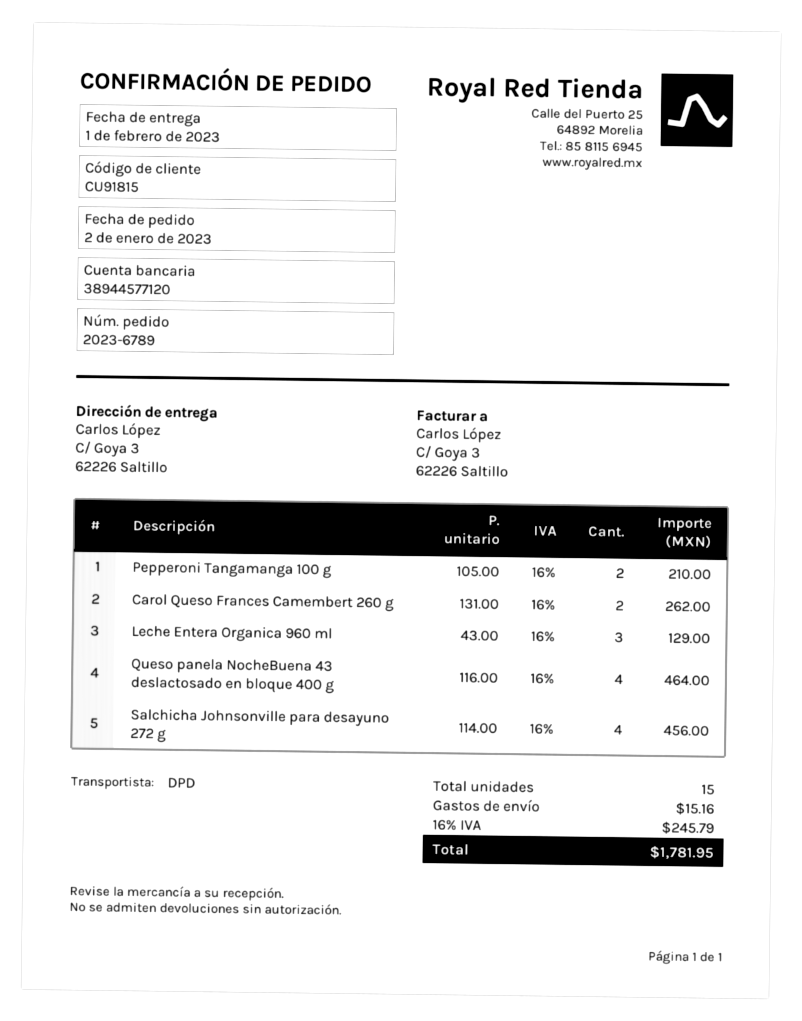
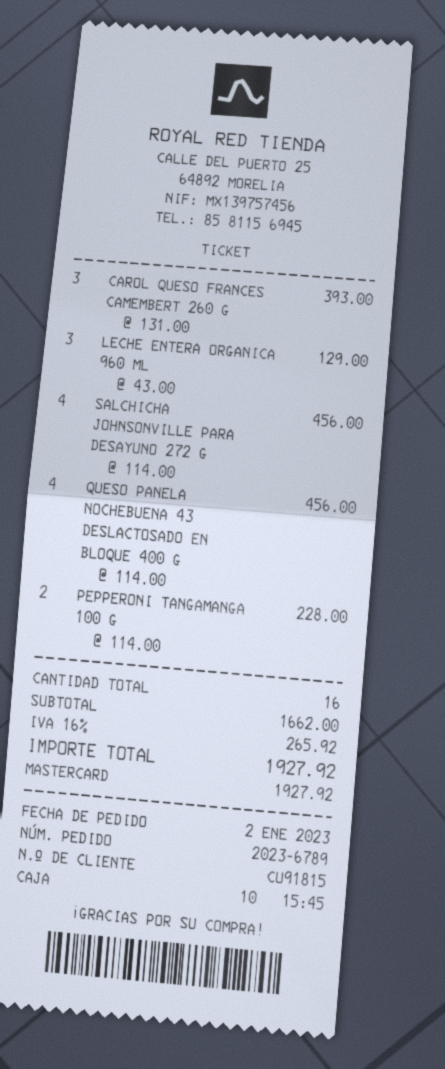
Pepperoni Tangamanga 100 g: 2 x 105.00 = 210.00 -> 2 x 114.00 = 228.00
Carol Queso Frances Camembert 260 g: 2 x 131.00 = 262.00 -> 3 x 131.00 = 393.00
Queso panela NocheBuena 43 deslactosado en bloque 400 g: 4 x 116.00 = 464.00 -> 4 x 114.00 = 456.00
total quantity: 15 -> 16
shipping: 15.16 -> none
tax: 16% = 245.79 -> 16% = 265.92
total: 1781.95 -> 1927.92

